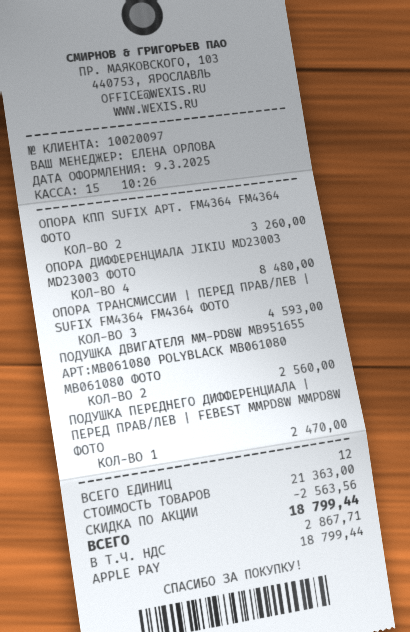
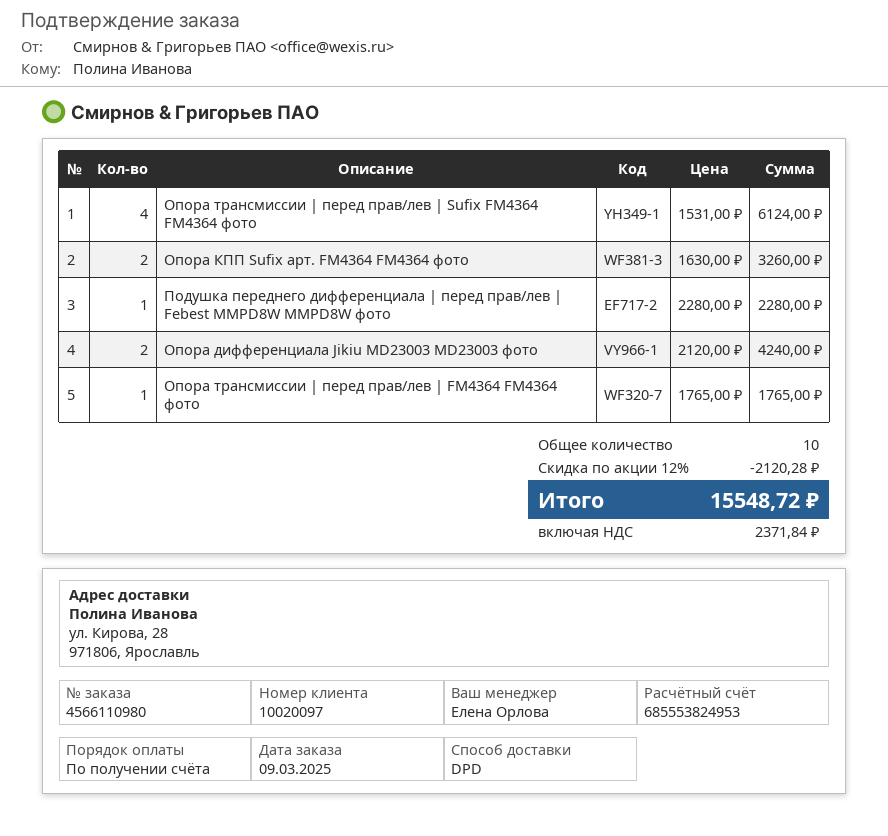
ОПОРА ДИФФЕРЕНЦИАЛА JIKIU MD23003 MD23003 ФОТО: 4 for 8480.00 -> 2 for 4240.00
ОПОРА ТРАНСМИССИИ | ПЕРЕД ПРАВ/ЛЕВ | SUFIX FM4364 FM4364 ФОТО: 3 for 4593.00 -> 4 for 6124.00
ПОДУШКА ДВИГАТЕЛЯ MM-PD8W MB951655 АРТ:MB061080 POLYBLACK MB061080 MB061080 ФОТО: 2 for 2560.00 -> none
ПОДУШКА ПЕРЕДНЕГО ДИФФЕРЕНЦИАЛА | ПЕРЕД ПРАВ/ЛЕВ | FEBEST MMPD8W MMPD8W ФОТО: 1 for 2470.00 -> 1 for 2280.00
Опора трансмиссии | перед прав/лев | FM4364 FM4364 фото: none -> 1 for 1765.00
total quantity: 12 -> 10
discount: 2563.56 -> 2120.28
tax: 2867.71 -> 2371.84
total: 18799.44 -> 15548.72

